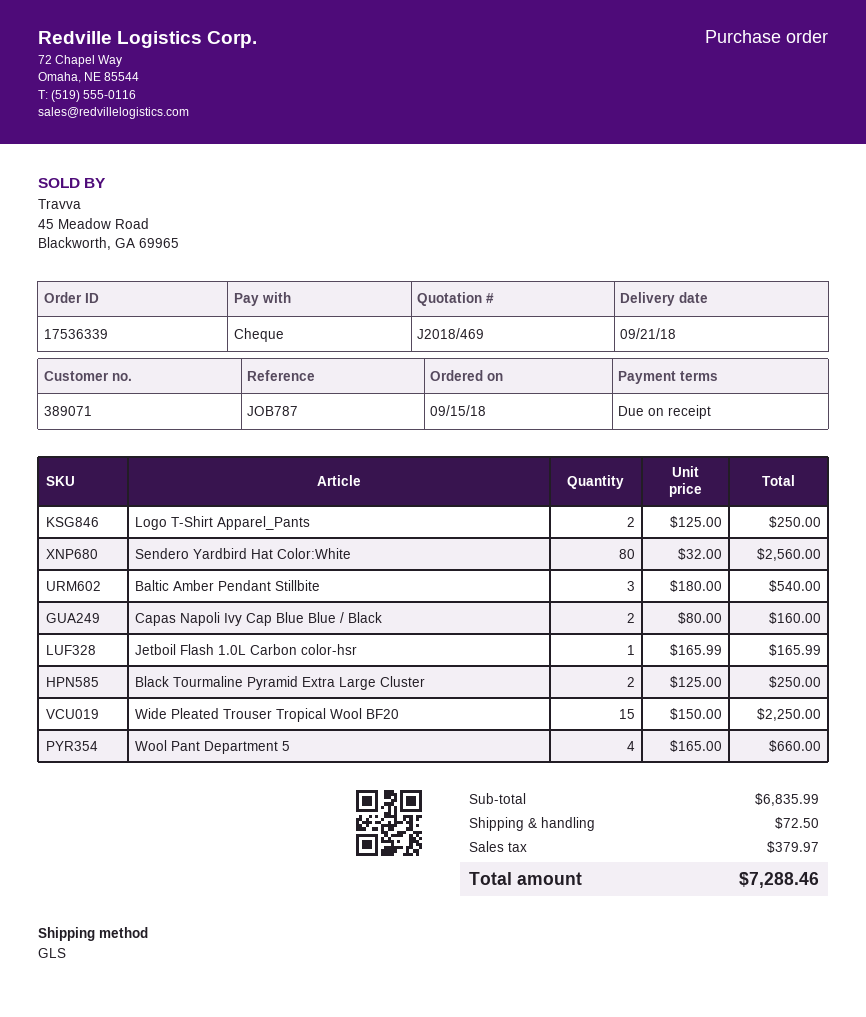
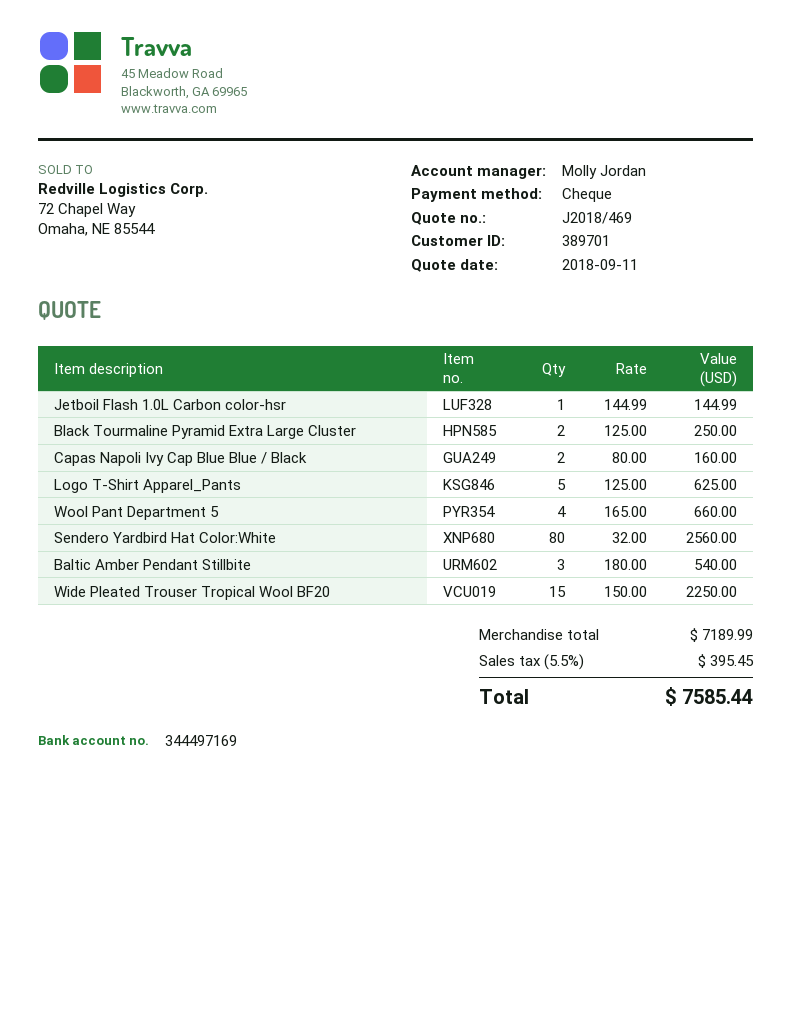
customer number: 389071 -> 389701
Logo T-Shirt Apparel_Pants: 2 x 125.00 = 250.00 -> 5 x 125.00 = 625.00
Jetboil Flash 1.0L Carbon color-hsr: 1 x 165.99 = 165.99 -> 1 x 144.99 = 144.99
subtotal: 6835.99 -> 7189.99
shipping: 72.50 -> none
tax: 379.97 -> 395.45
total: 7288.46 -> 7585.44

